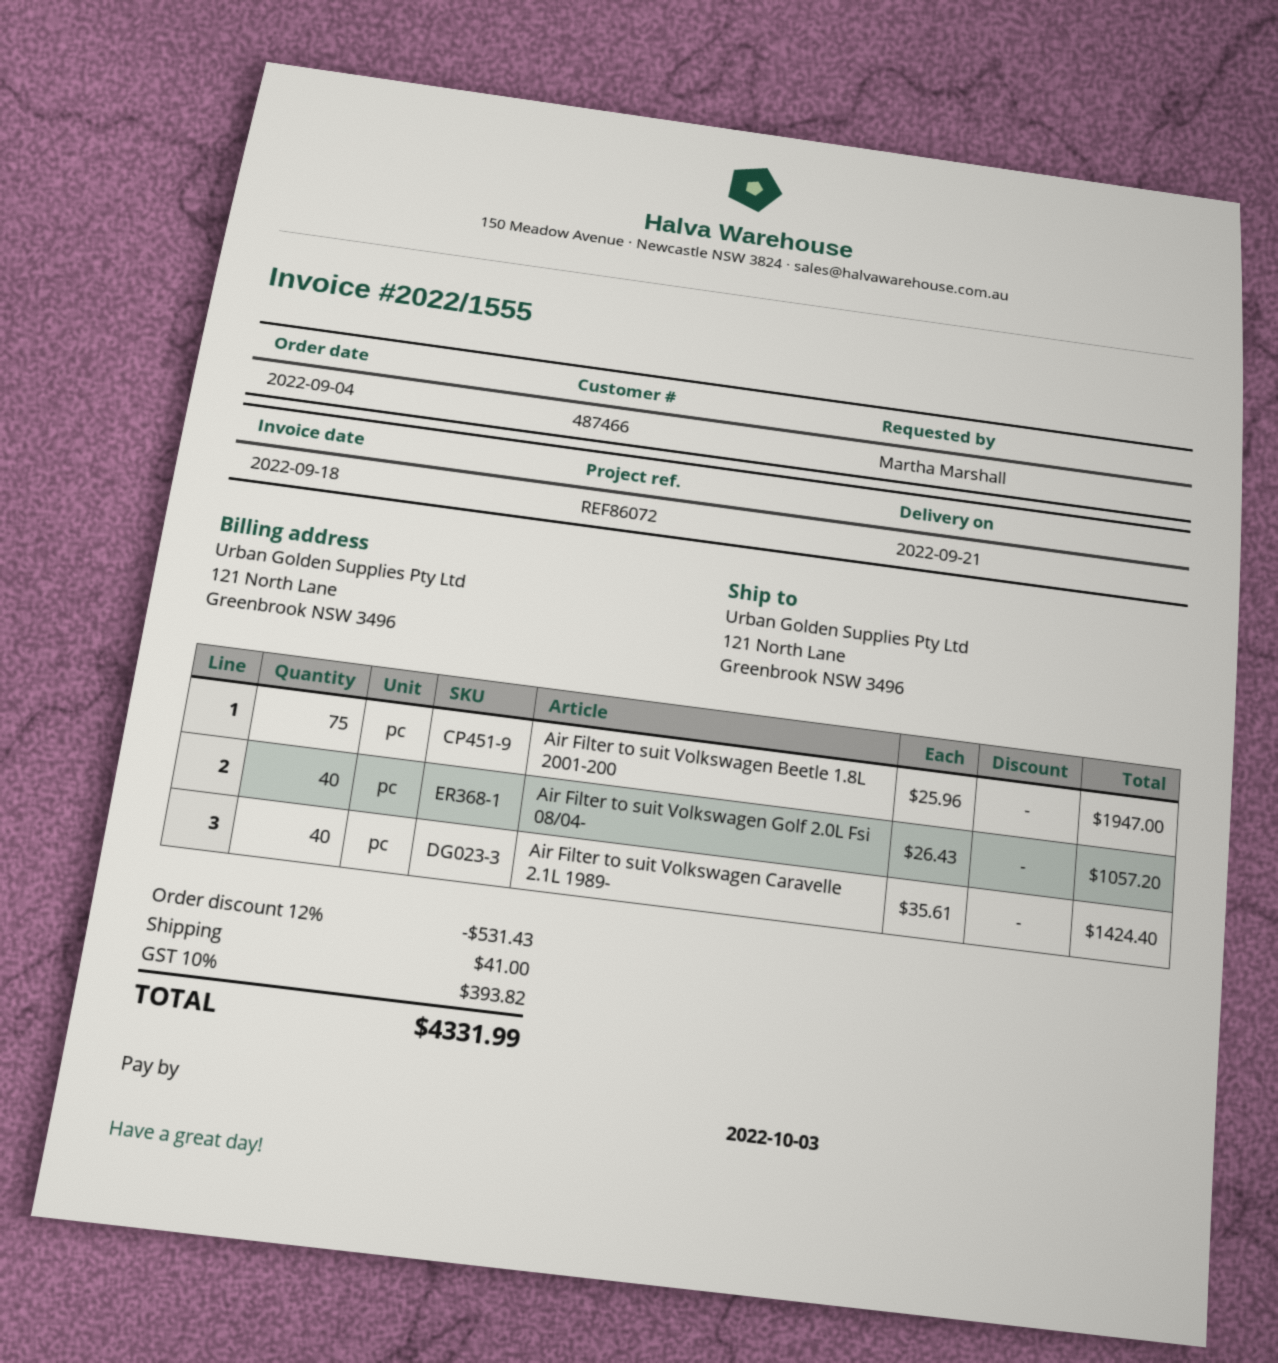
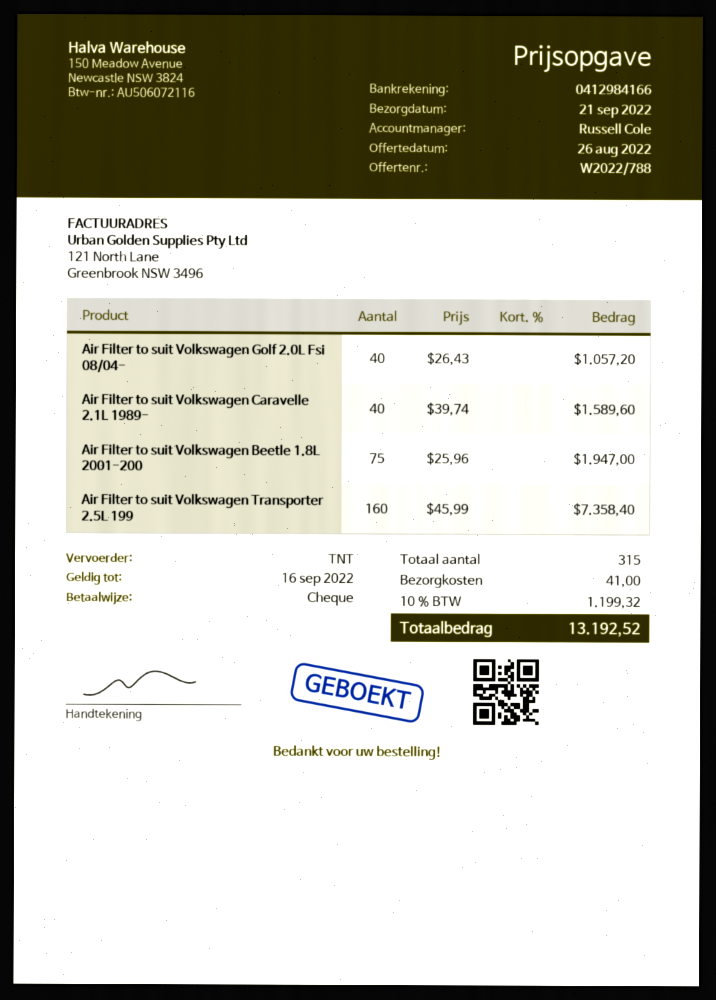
Air Filter to suit Volkswagen Caravelle 2.1L 1989-: 40 x 35.61 = 1424.40 -> 40 x 39.74 = 1589.60
Air Filter to suit Volkswagen Transporter 2.5L 199: none -> 160 x 45.99 = 7358.40
discount: 12% = 531.43 -> none
tax: 10% = 393.82 -> 10% = 1199.32
total: 4331.99 -> 13192.52

